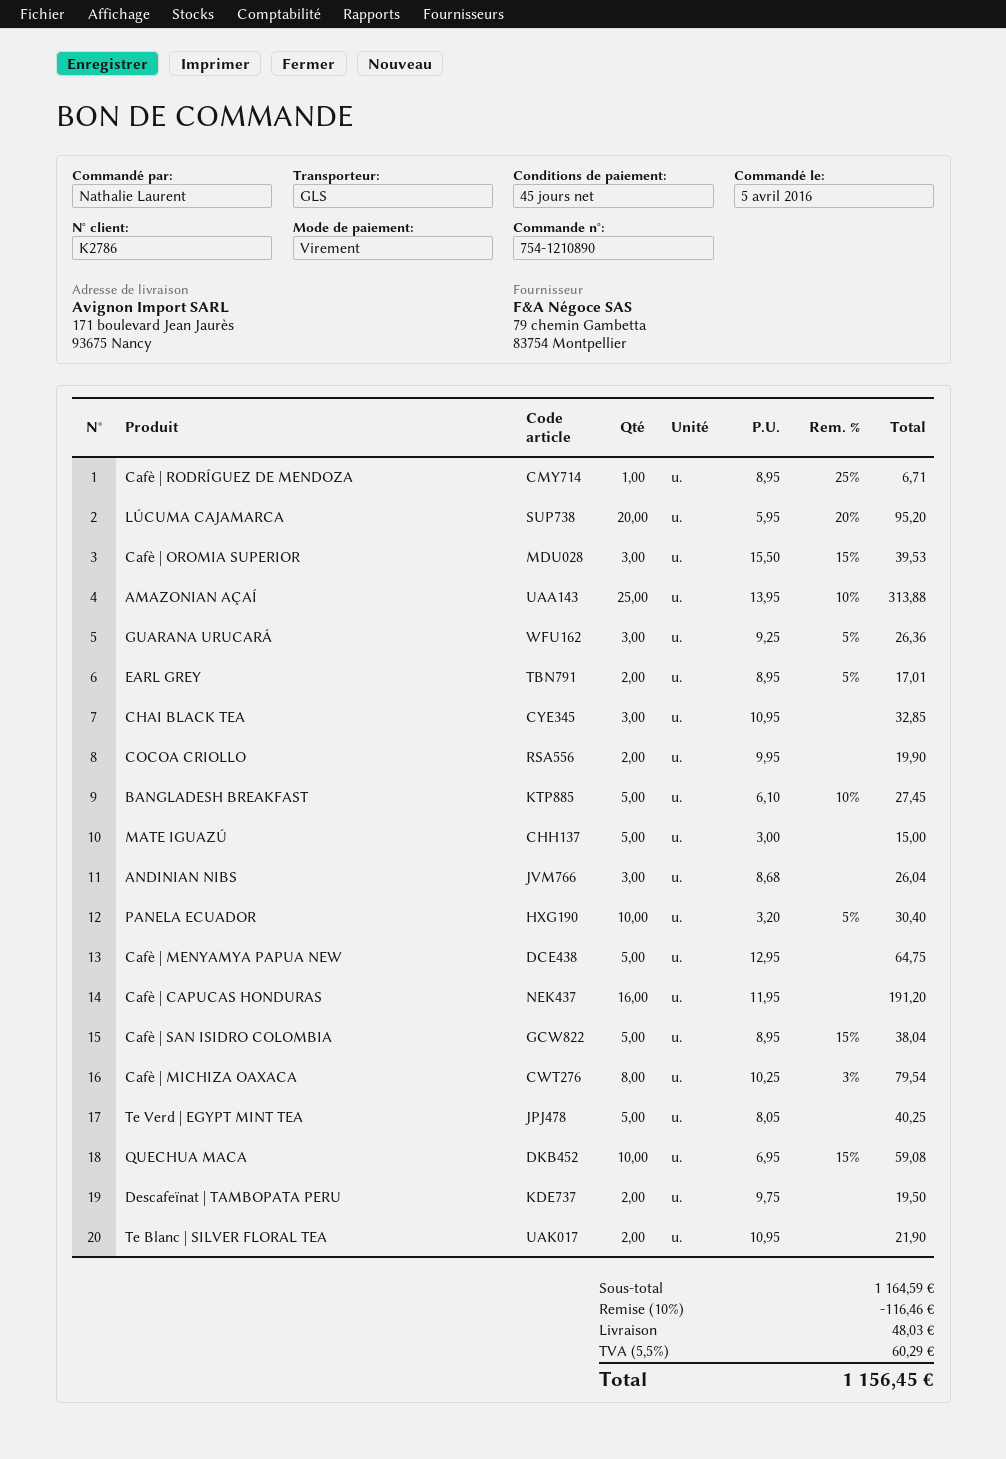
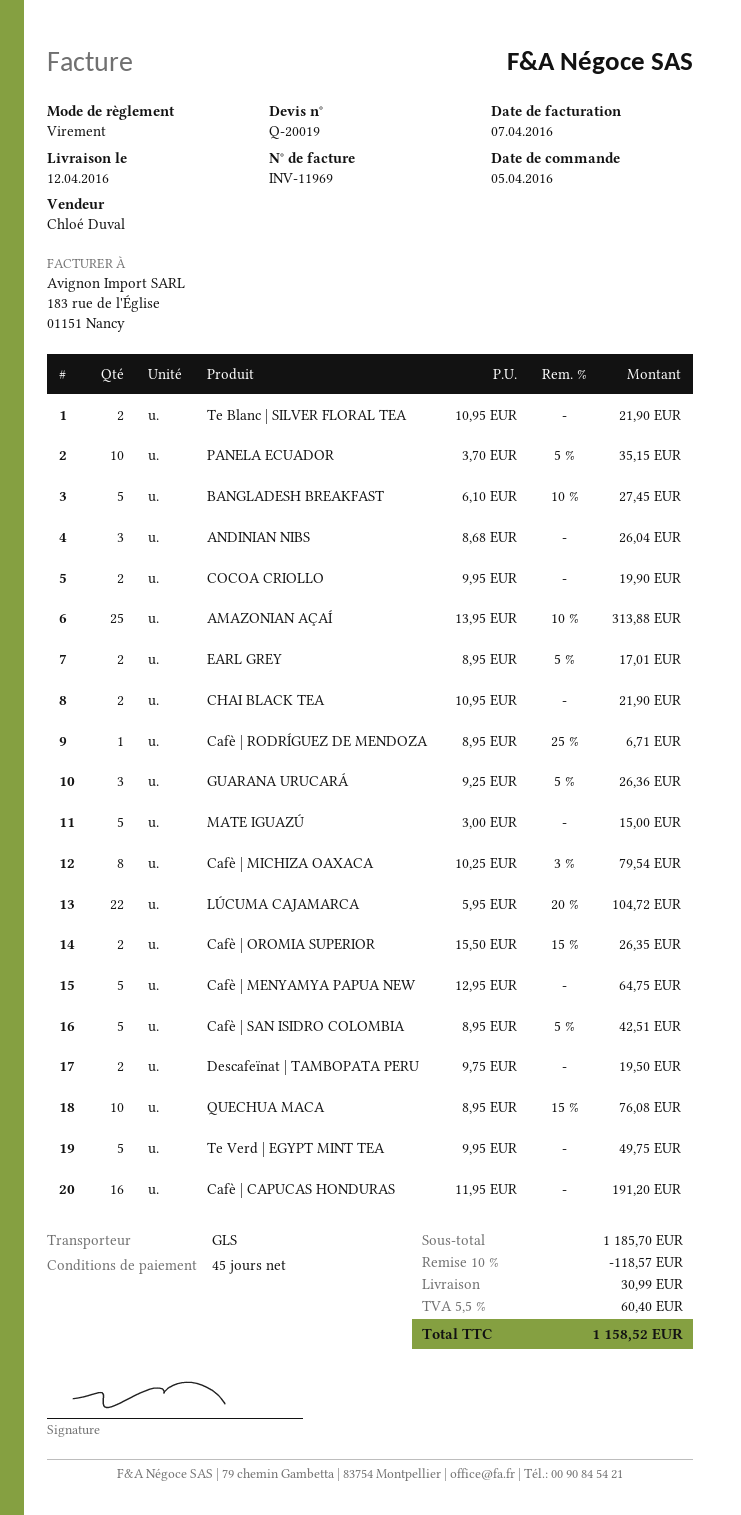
LÚCUMA CAJAMARCA: 20 x 5.95 - 20% = 95.20 -> 22 x 5.95 - 20% = 104.72
Cafè | OROMIA SUPERIOR: 3 x 15.50 - 15% = 39.53 -> 2 x 15.50 - 15% = 26.35
CHAI BLACK TEA: 3 x 10.95 = 32.85 -> 2 x 10.95 = 21.90
PANELA ECUADOR: 10 x 3.20 - 5% = 30.40 -> 10 x 3.70 - 5% = 35.15
Cafè | SAN ISIDRO COLOMBIA: 5 x 8.95 - 15% = 38.04 -> 5 x 8.95 - 5% = 42.51
Te Verd | EGYPT MINT TEA: 5 x 8.05 = 40.25 -> 5 x 9.95 = 49.75
QUECHUA MACA: 10 x 6.95 - 15% = 59.08 -> 10 x 8.95 - 15% = 76.08
subtotal: 1164.59 -> 1185.70
discount: 10% = 116.46 -> 10% = 118.57
shipping: 48.03 -> 30.99
tax: 5.5% = 60.29 -> 5.5% = 60.40
total: 1156.45 -> 1158.52

